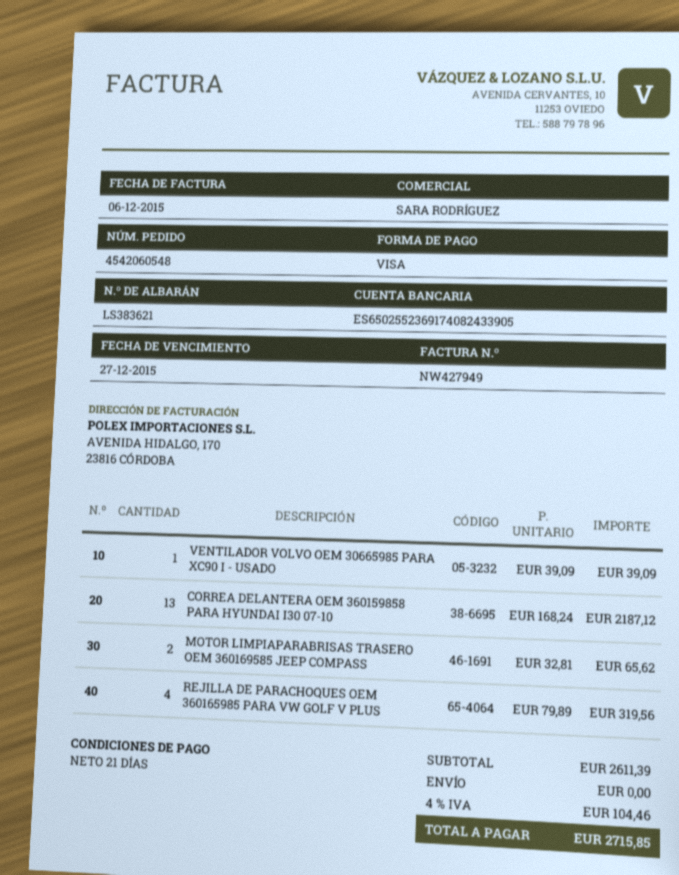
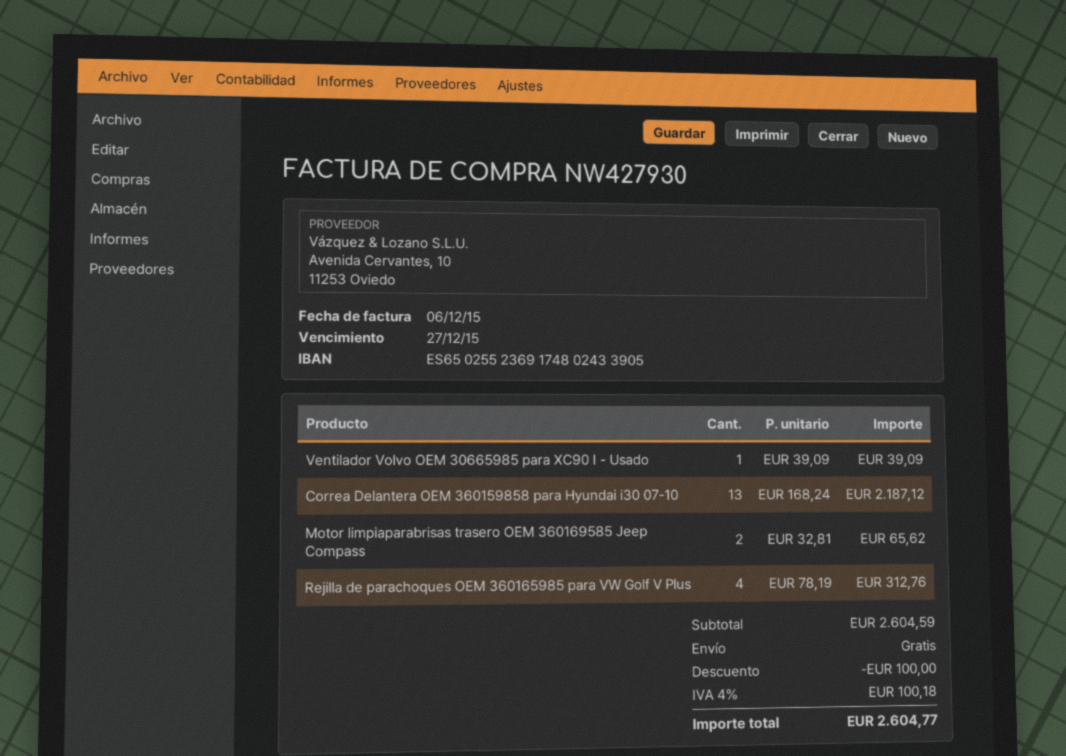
invoice number: NW427949 -> NW427930
bank account: ES6502552369174082433905 -> ES6502552369174802433905
REJILLA DE PARACHOQUES OEM 360165985 PARA VW GOLF V PLUS: 4 x 79.89 = 319.56 -> 4 x 78.19 = 312.76
subtotal: 2611.39 -> 2604.59
discount: none -> 100.00
tax: 4% = 104.46 -> 4% = 100.18
total: 2715.85 -> 2604.77

